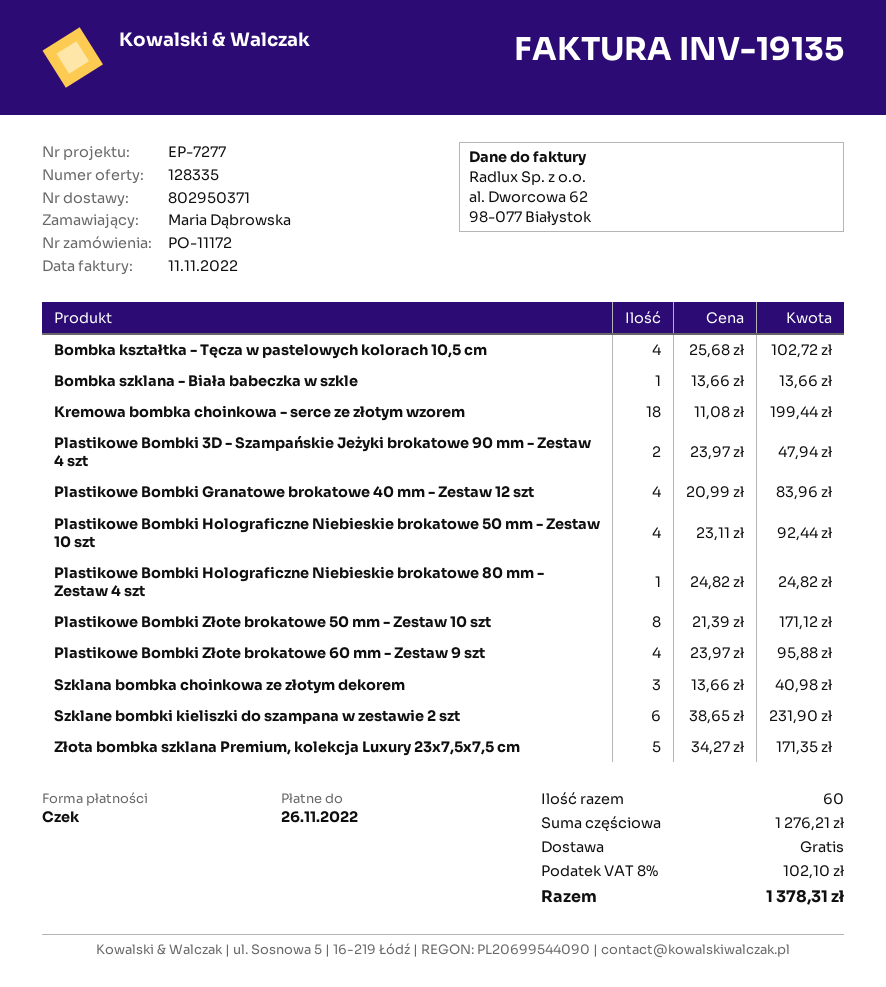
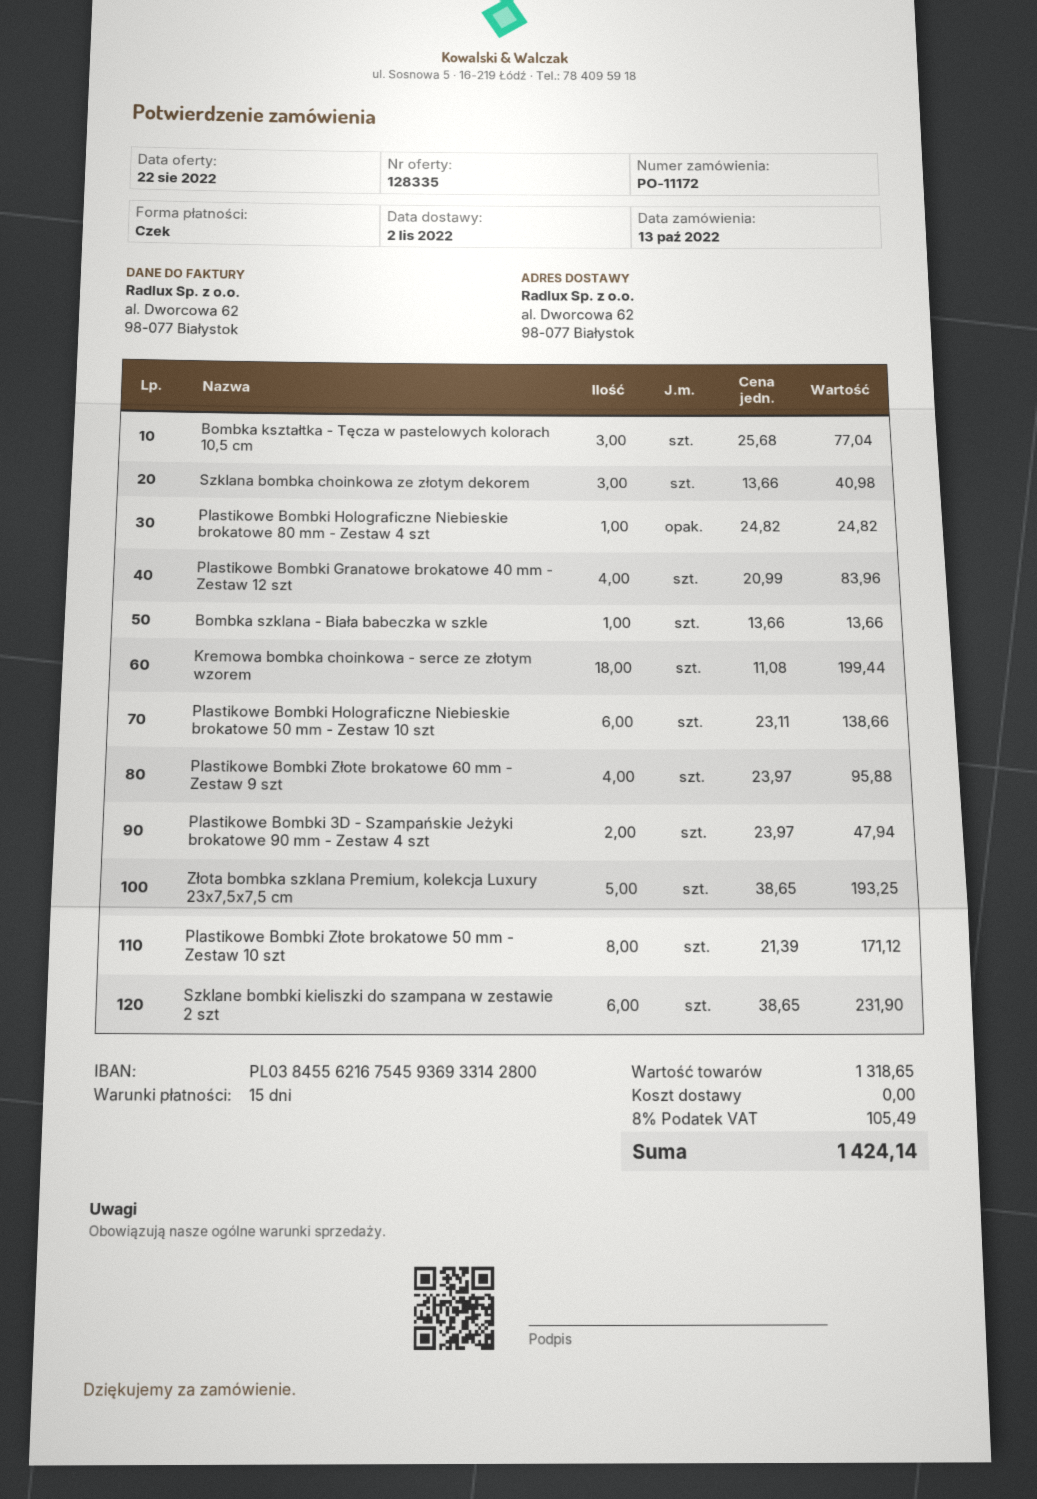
Bombka kształtka - Tęcza w pastelowych kolorach 10,5 cm: 4 x 25.68 = 102.72 -> 3 x 25.68 = 77.04
Plastikowe Bombki Holograficzne Niebieskie brokatowe 50 mm - Zestaw 10 szt: 4 x 23.11 = 92.44 -> 6 x 23.11 = 138.66
Złota bombka szklana Premium, kolekcja Luxury 23x7,5x7,5 cm: 5 x 34.27 = 171.35 -> 5 x 38.65 = 193.25
subtotal: 1276.21 -> 1318.65
tax: 8% = 102.10 -> 8% = 105.49
total: 1378.31 -> 1424.14

